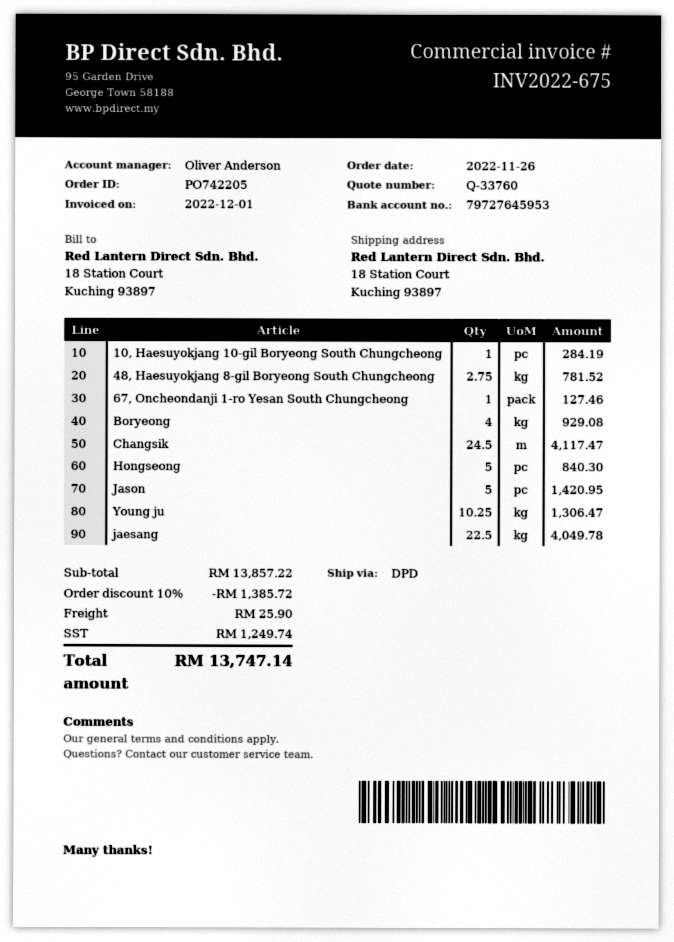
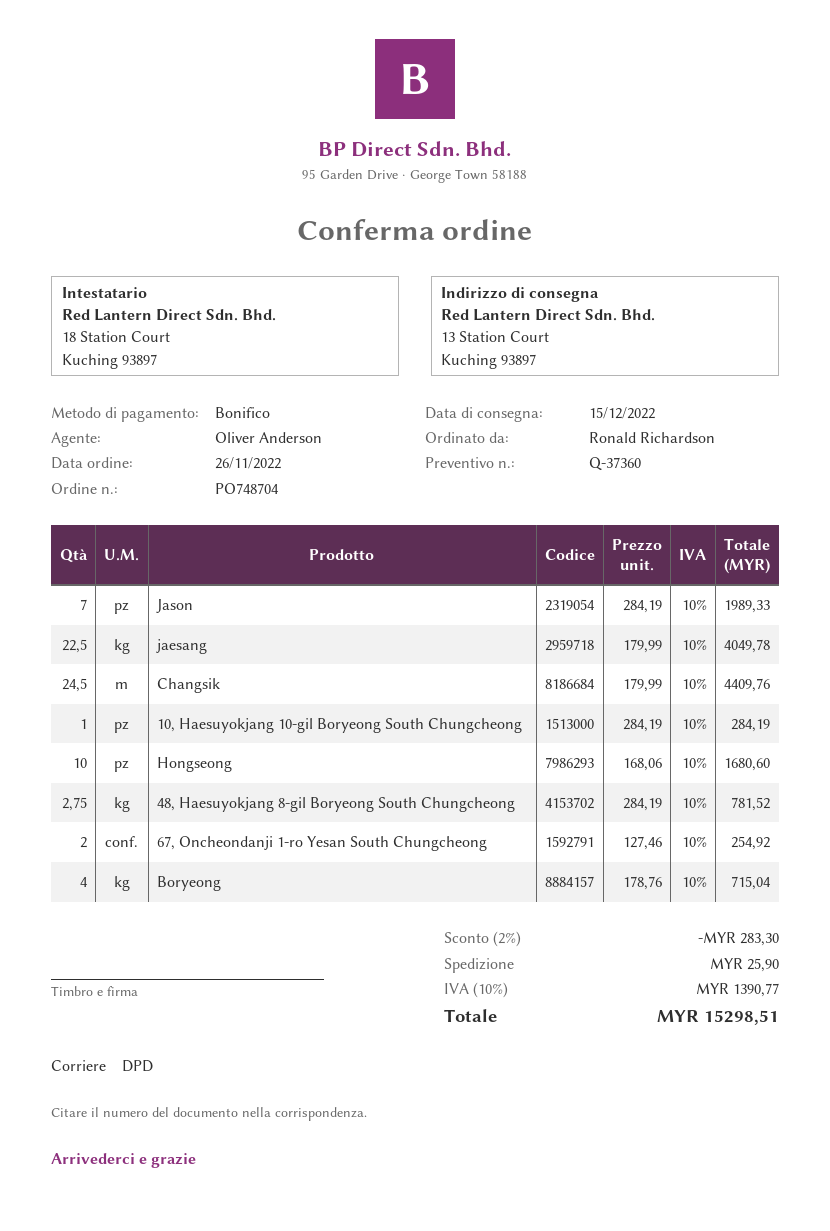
quote number: Q-33760 -> Q-37360
order number: PO742205 -> PO748704
ship to: 18 Station Court, Kuching 93897 -> 13 Station Court, Kuching 93897
67, Oncheondanji 1-ro Yesan South Chungcheong: 1 for 127.46 -> 2 for 254.92
Boryeong: 4 for 929.08 -> 4 for 715.04
Changsik: 24.5 for 4117.47 -> 24.5 for 4409.76
Hongseong: 5 for 840.30 -> 10 for 1680.60
Jason: 5 for 1420.95 -> 7 for 1989.33
Young ju: 10.25 for 1306.47 -> none
discount: 10% = 1385.72 -> 2% = 283.30
tax: 1249.74 -> 1390.77
total: 13747.14 -> 15298.51

